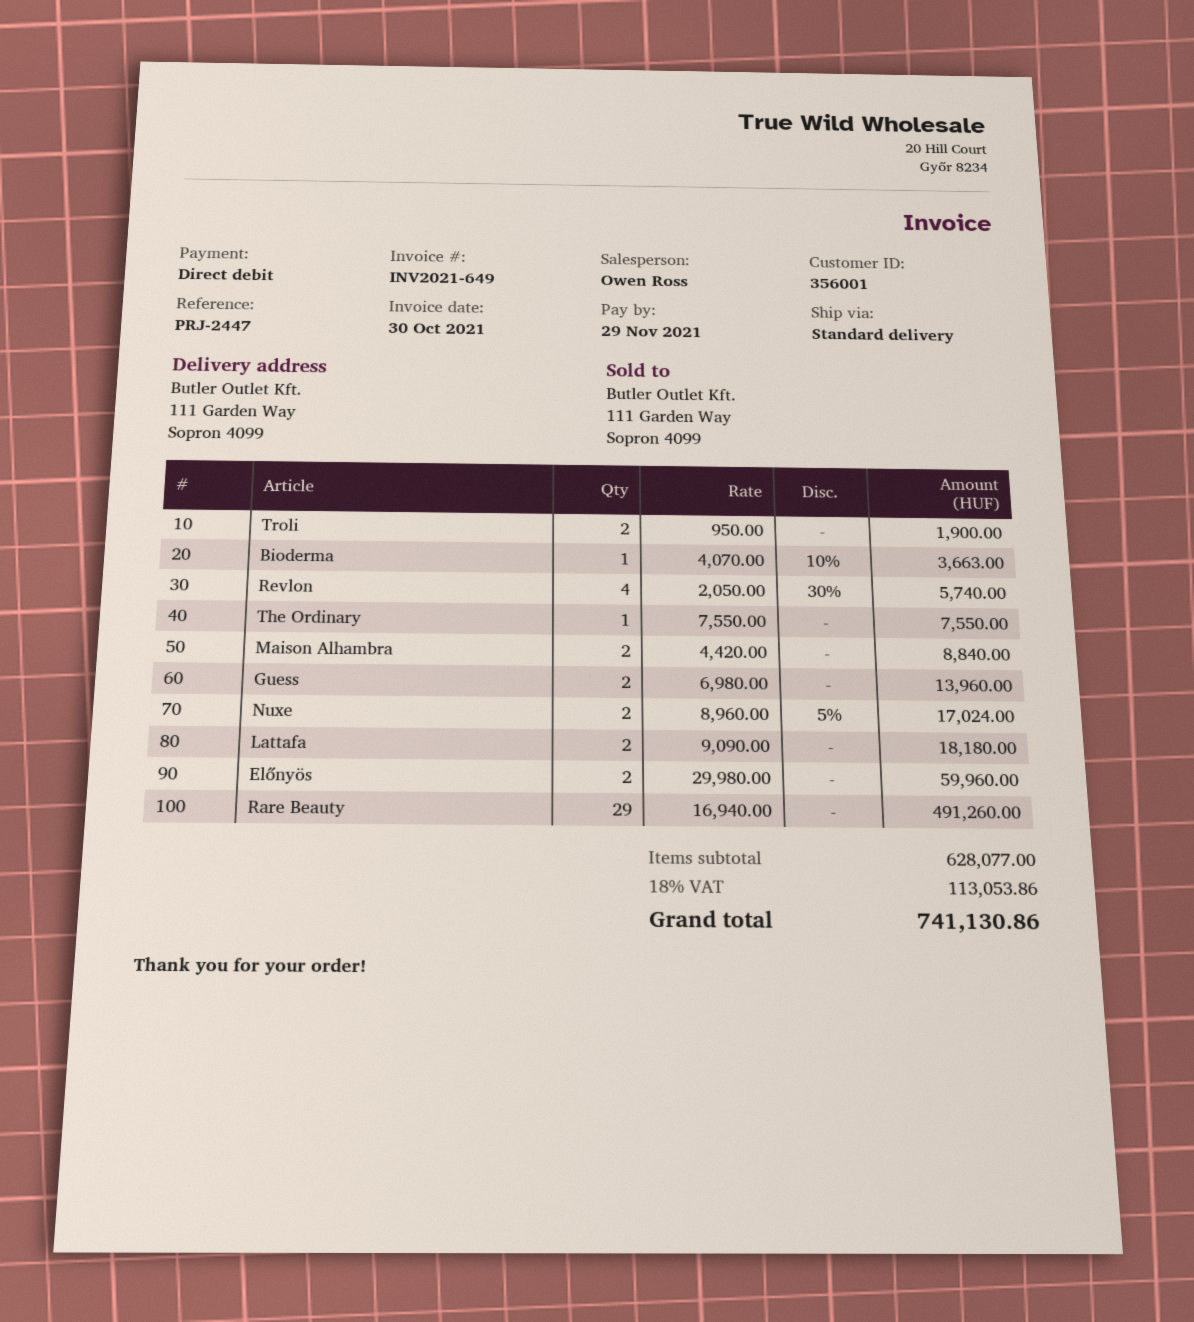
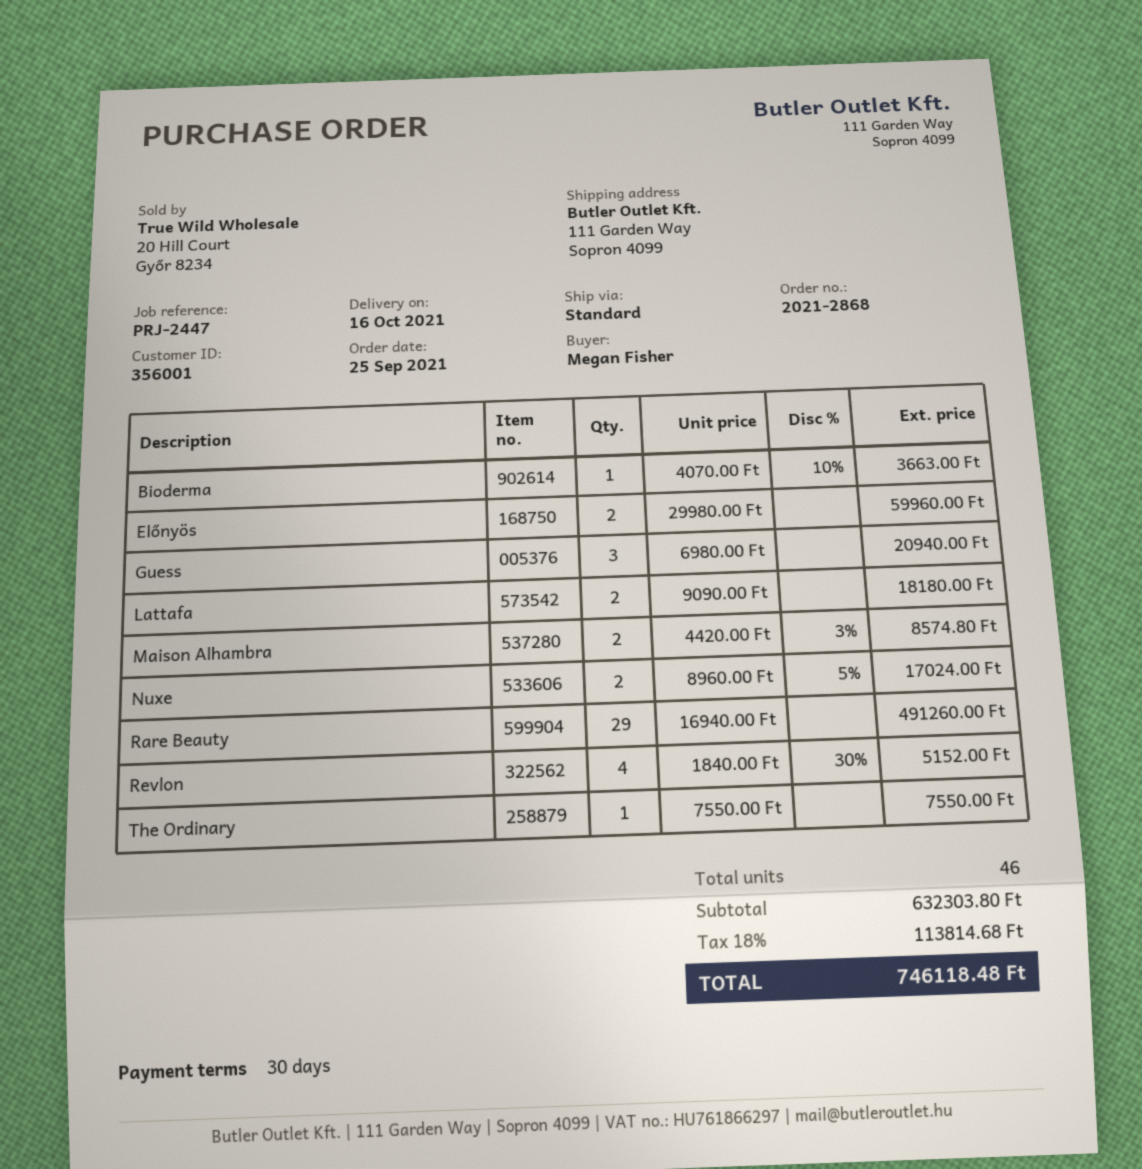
Troli: 2 x 950.00 = 1900.00 -> none
Revlon: 4 x 2050.00 - 30% = 5740.00 -> 4 x 1840.00 - 30% = 5152.00
Maison Alhambra: 2 x 4420.00 = 8840.00 -> 2 x 4420.00 - 3% = 8574.80
Guess: 2 x 6980.00 = 13960.00 -> 3 x 6980.00 = 20940.00
subtotal: 628077.00 -> 632303.80
tax: 18% = 113053.86 -> 18% = 113814.68
total: 741130.86 -> 746118.48

